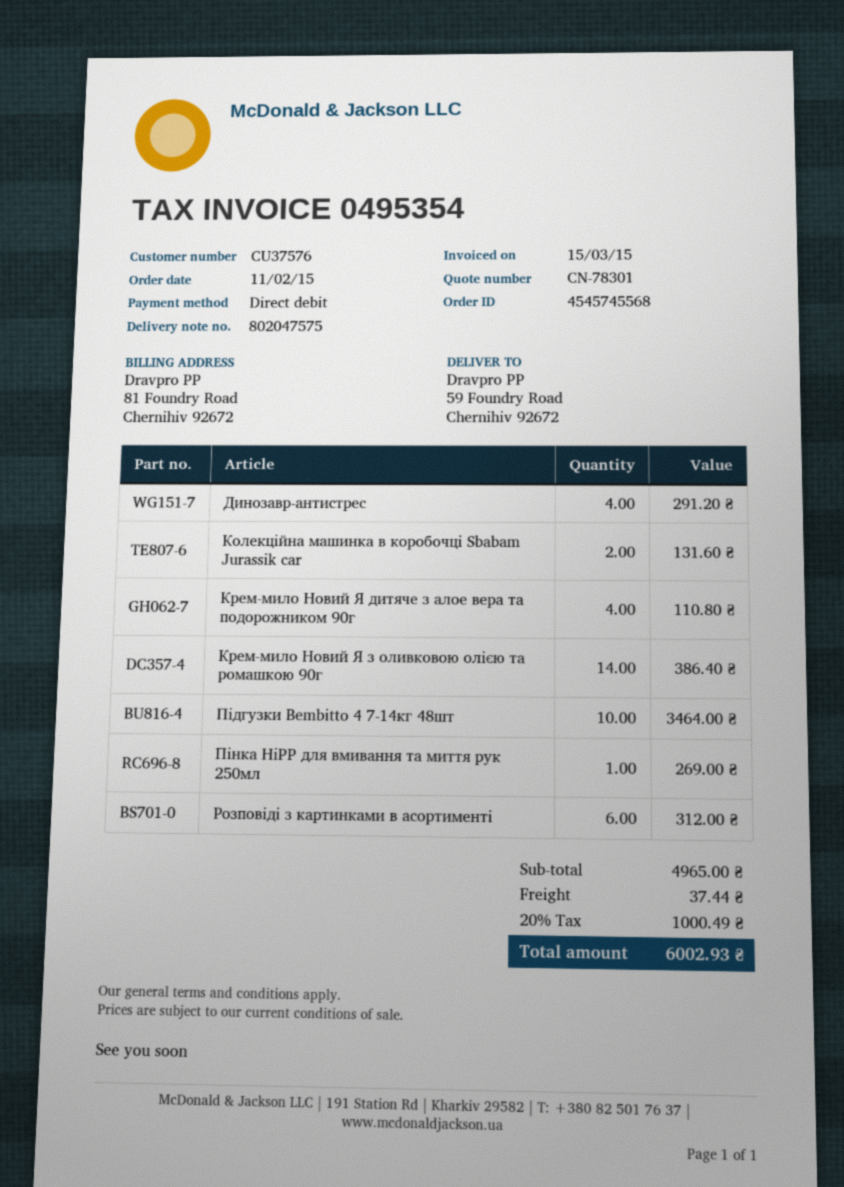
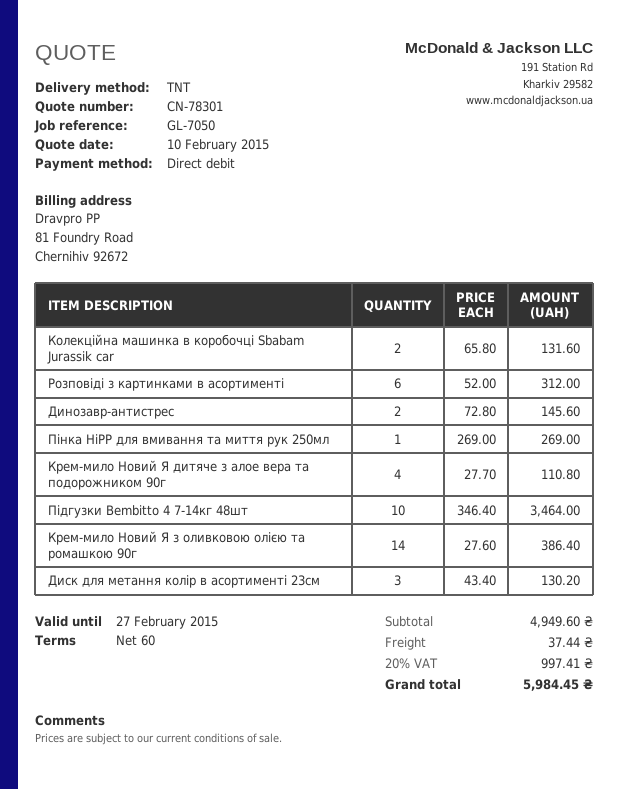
Динозавр-антистрес: 4 for 291.20 -> 2 for 145.60
Диск для метання колір в асортименті 23см: none -> 3 for 130.20
subtotal: 4965.00 -> 4949.60
tax: 20% = 1000.49 -> 20% = 997.41
total: 6002.93 -> 5984.45

